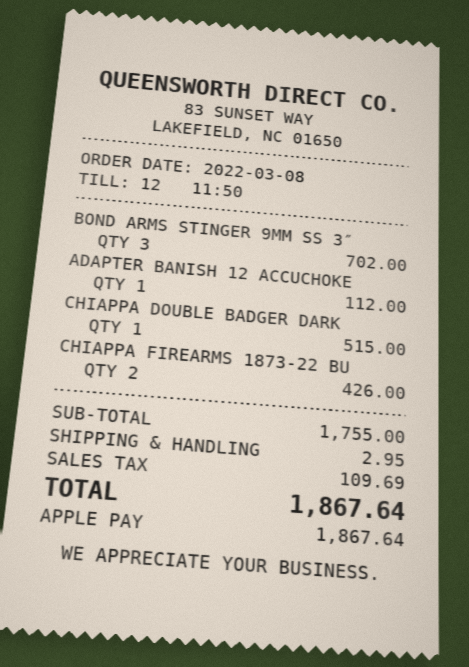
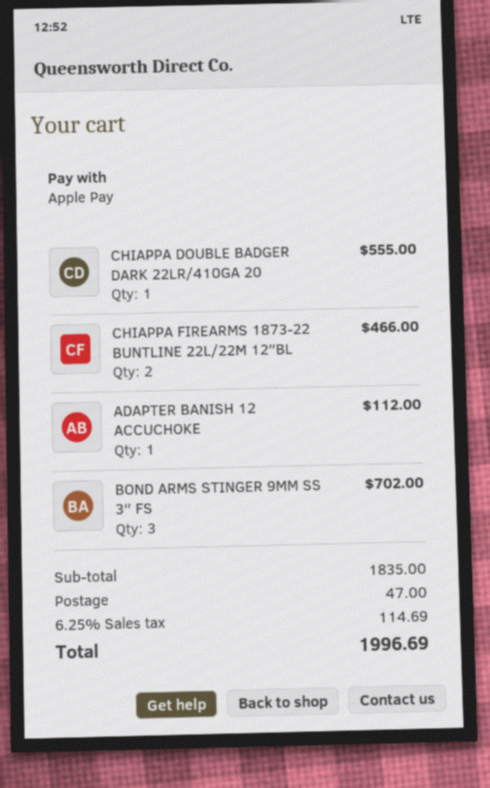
CHIAPPA DOUBLE BADGER DARK: 1 for 515.00 -> 1 for 555.00
CHIAPPA FIREARMS 1873-22 BU: 2 for 426.00 -> 2 for 466.00
subtotal: 1755.00 -> 1835.00
shipping: 2.95 -> 47.00
tax: 109.69 -> 114.69
total: 1867.64 -> 1996.69

